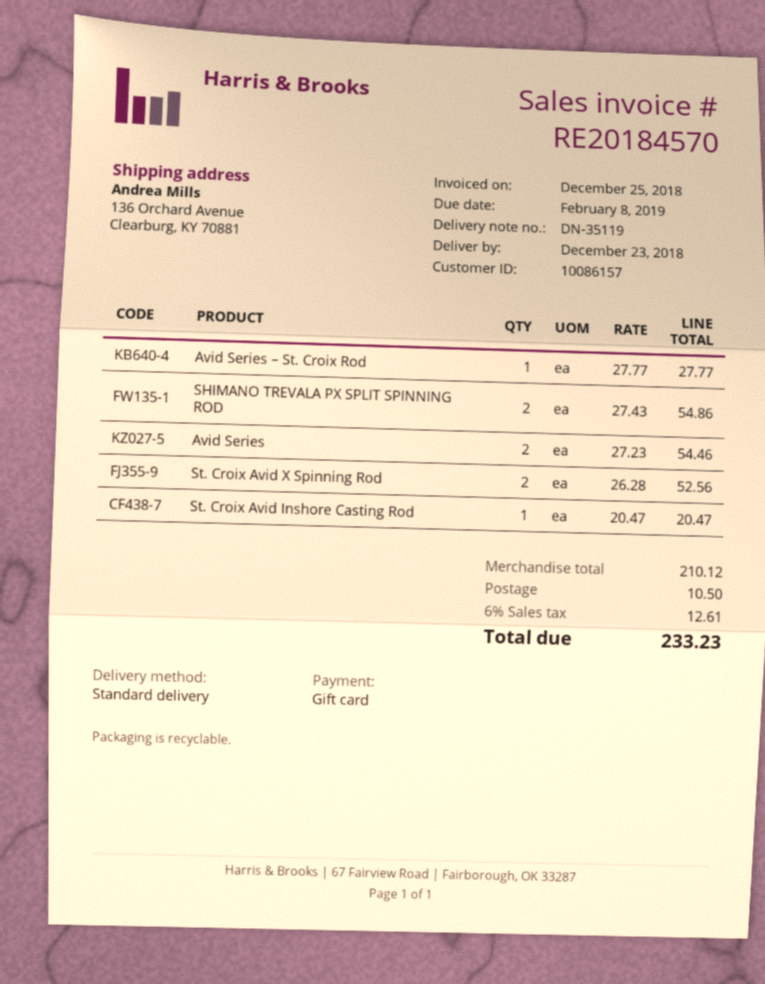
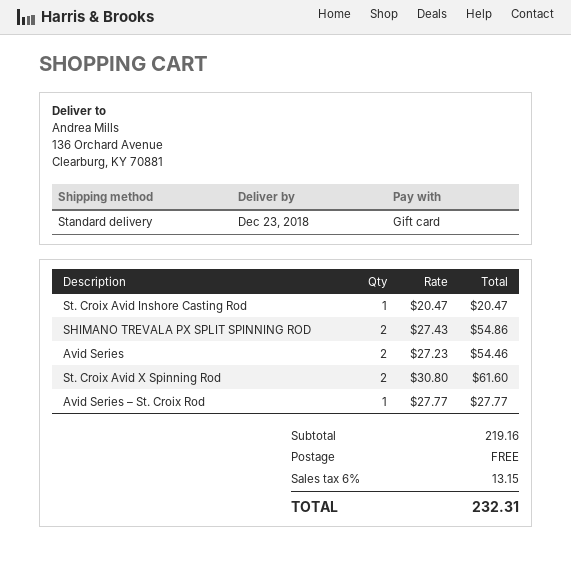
St. Croix Avid X Spinning Rod: 2 x 26.28 = 52.56 -> 2 x 30.80 = 61.60
subtotal: 210.12 -> 219.16
shipping: 10.50 -> 0.00
tax: 6% = 12.61 -> 6% = 13.15
total: 233.23 -> 232.31

